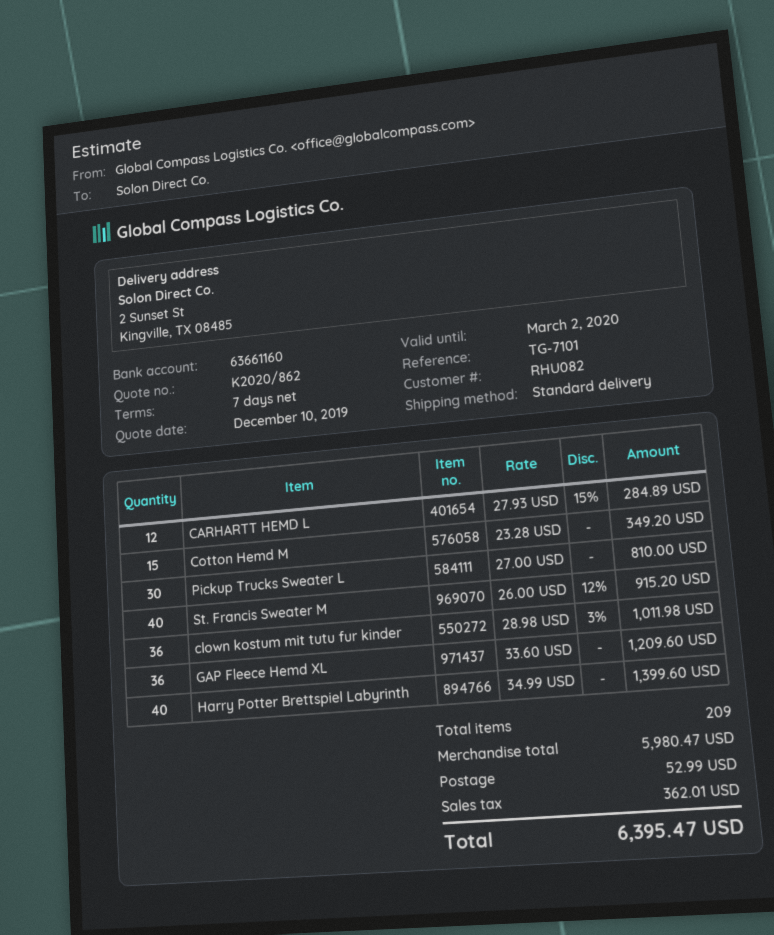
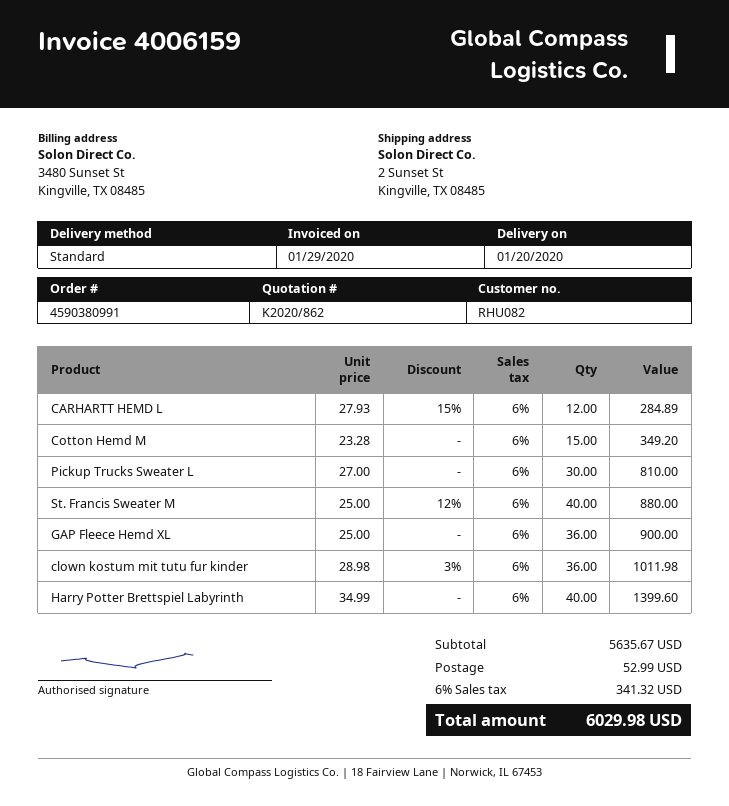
St. Francis Sweater M: 40 x 26.00 - 12% = 915.20 -> 40 x 25.00 - 12% = 880.00
GAP Fleece Hemd XL: 36 x 33.60 = 1209.60 -> 36 x 25.00 = 900.00
subtotal: 5980.47 -> 5635.67
tax: 362.01 -> 341.32
total: 6395.47 -> 6029.98

